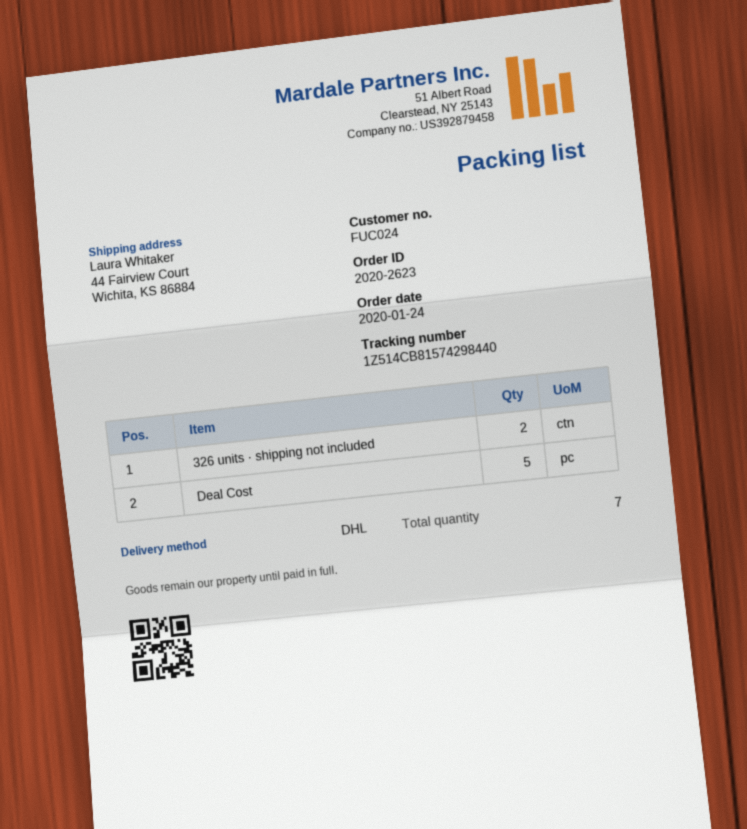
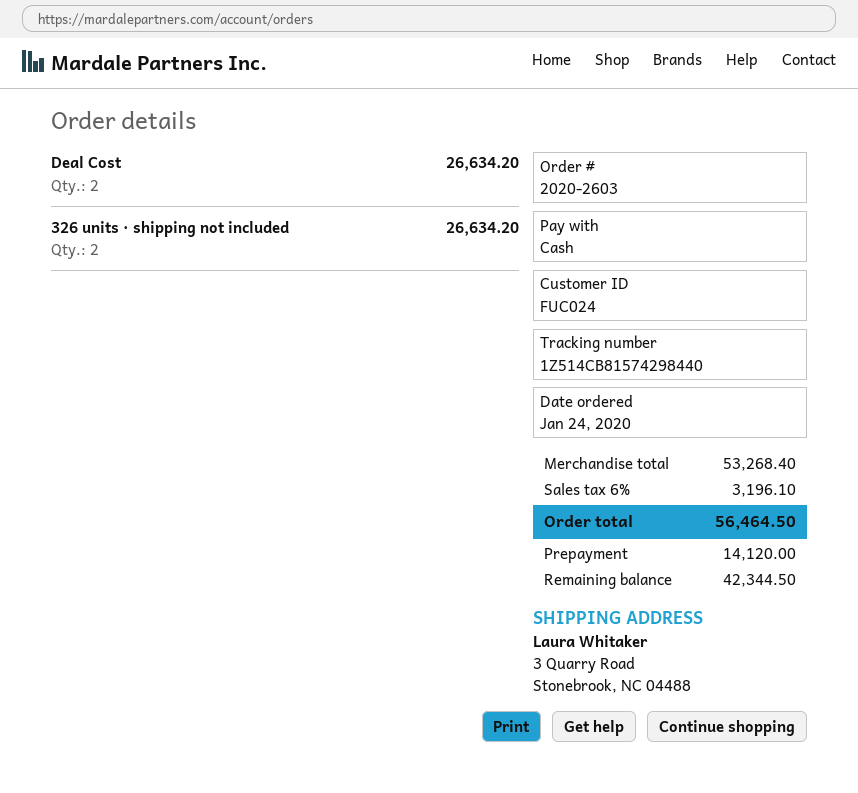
order number: 2020-2623 -> 2020-2603
ship to: 44 Fairview Court, Wichita, KS 86884 -> 3 Quarry Road, Stonebrook, NC 04488
Deal Cost: 5 -> 2

